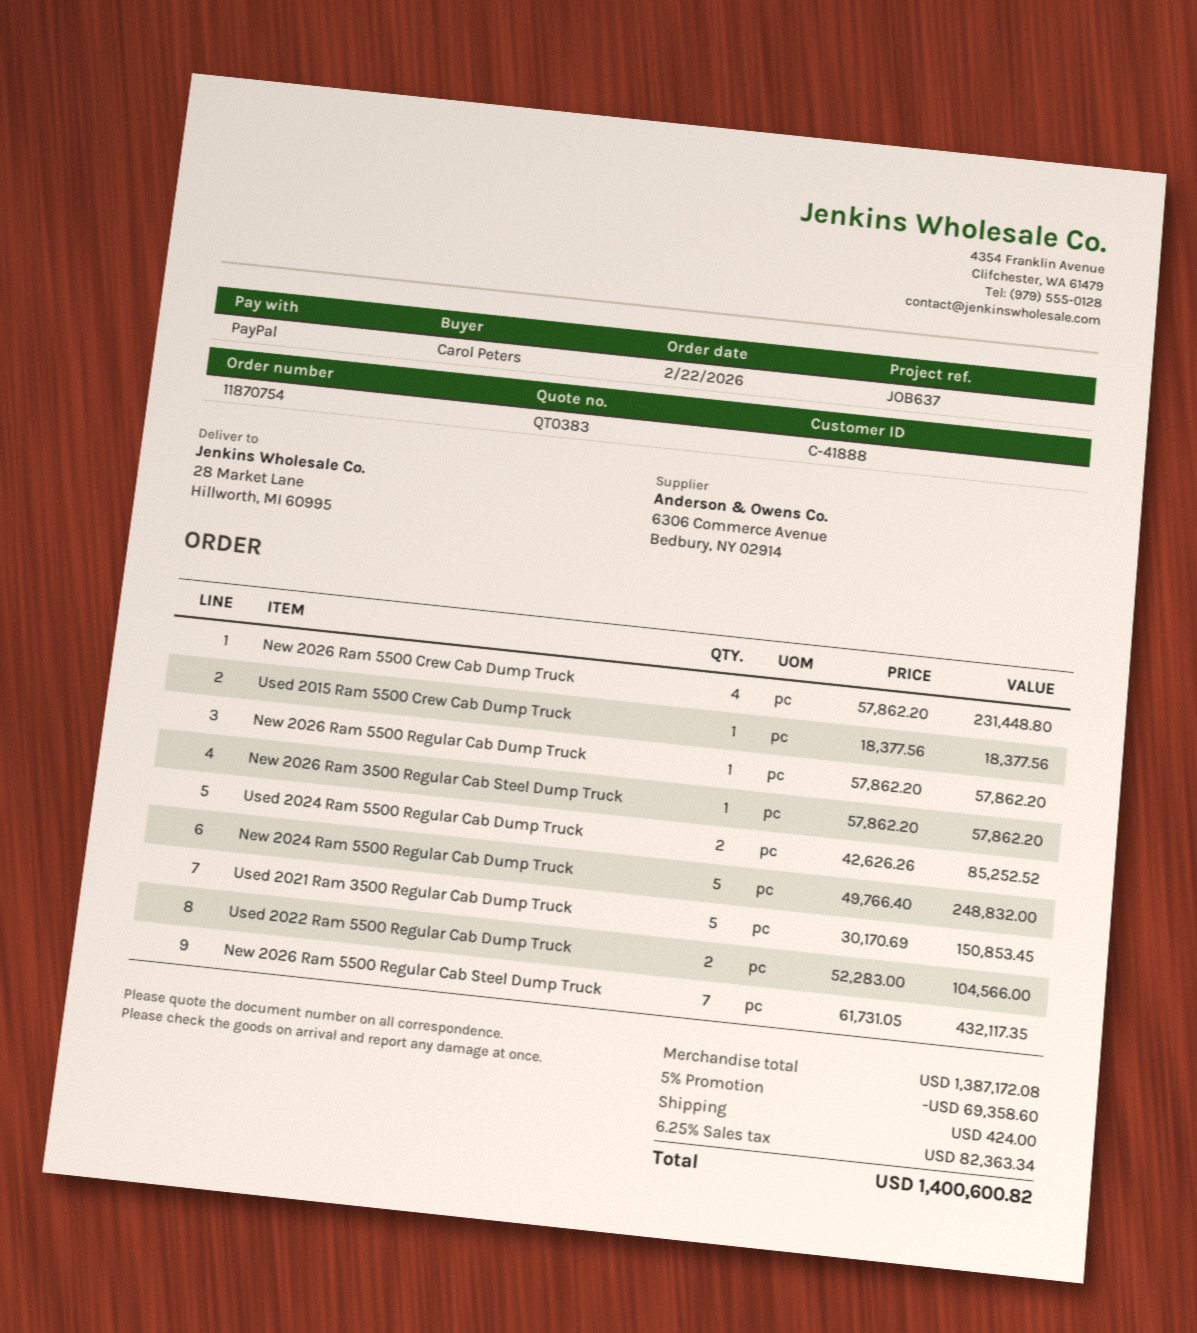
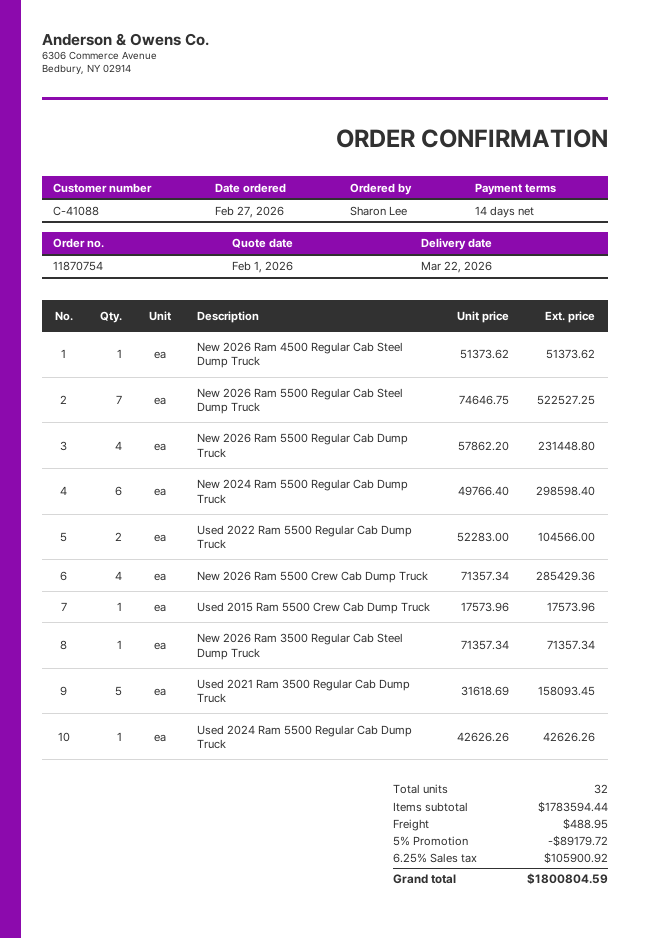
order date: 2026-02-22 -> 2026-02-27
customer number: C-41888 -> C-41088
ordered by: Carol Peters -> Sharon Lee
New 2026 Ram 5500 Crew Cab Dump Truck: 4 x 57862.20 = 231448.80 -> 4 x 71357.34 = 285429.36
Used 2015 Ram 5500 Crew Cab Dump Truck: 1 x 18377.56 = 18377.56 -> 1 x 17573.96 = 17573.96
New 2026 Ram 5500 Regular Cab Dump Truck: 1 x 57862.20 = 57862.20 -> 4 x 57862.20 = 231448.80
New 2026 Ram 3500 Regular Cab Steel Dump Truck: 1 x 57862.20 = 57862.20 -> 1 x 71357.34 = 71357.34
Used 2024 Ram 5500 Regular Cab Dump Truck: 2 x 42626.26 = 85252.52 -> 1 x 42626.26 = 42626.26
New 2024 Ram 5500 Regular Cab Dump Truck: 5 x 49766.40 = 248832.00 -> 6 x 49766.40 = 298598.40
Used 2021 Ram 3500 Regular Cab Dump Truck: 5 x 30170.69 = 150853.45 -> 5 x 31618.69 = 158093.45
New 2026 Ram 5500 Regular Cab Steel Dump Truck: 7 x 61731.05 = 432117.35 -> 7 x 74646.75 = 522527.25
New 2026 Ram 4500 Regular Cab Steel Dump Truck: none -> 1 x 51373.62 = 51373.62
subtotal: 1387172.08 -> 1783594.44
discount: 5% = 69358.60 -> 5% = 89179.72
shipping: 424.00 -> 488.95
tax: 6.25% = 82363.34 -> 6.25% = 105900.92
total: 1400600.82 -> 1800804.59

